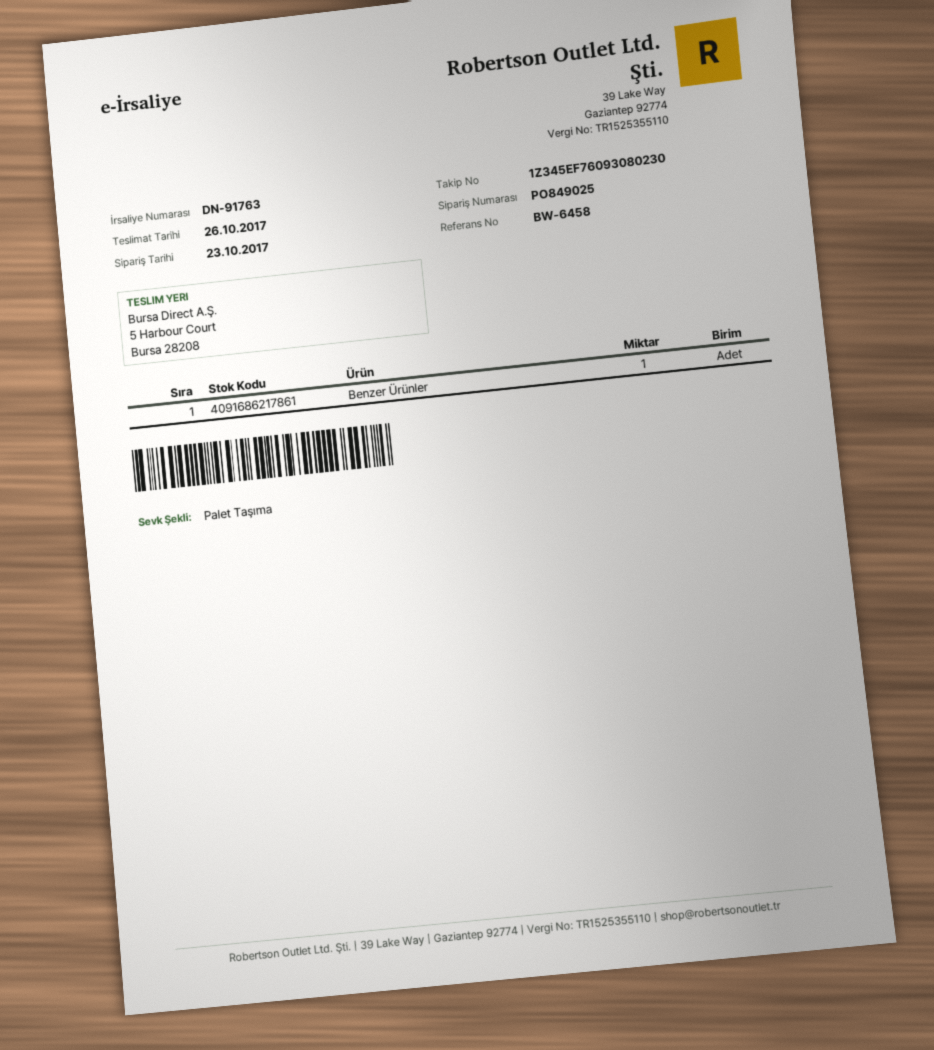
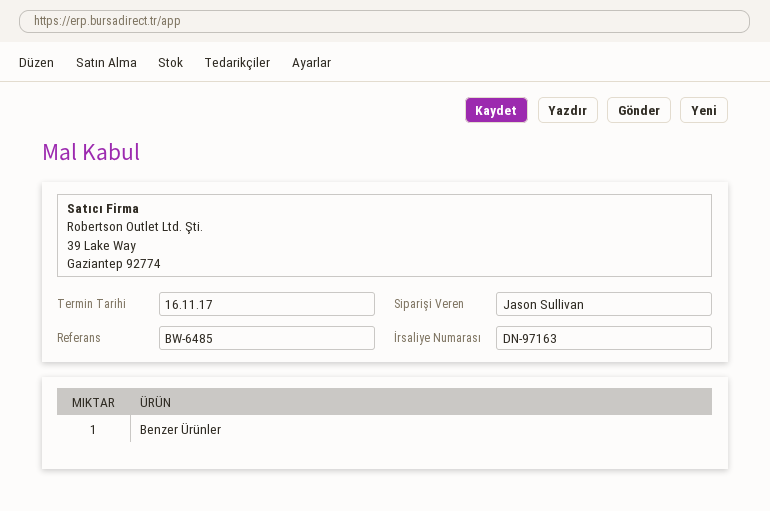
delivery note number: DN-91763 -> DN-97163
delivery date: 2017-10-26 -> 2017-11-16
reference: BW-6458 -> BW-6485

